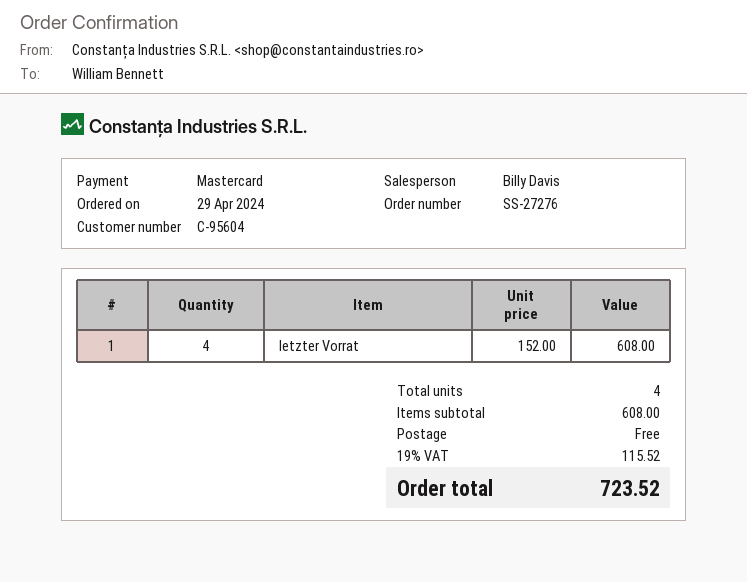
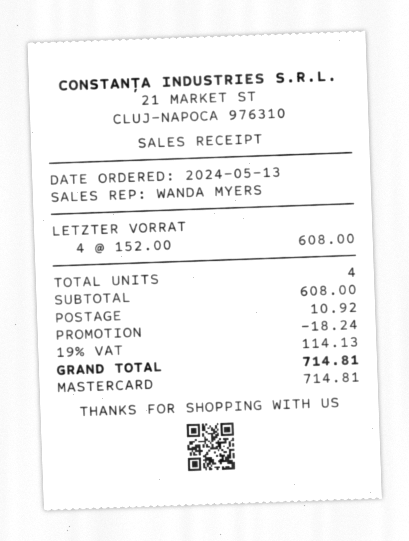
order date: 2024-04-29 -> 2024-05-13
sales rep: Billy Davis -> WANDA MYERS
discount: none -> 18.24
shipping: 0.00 -> 10.92
tax: 19% = 115.52 -> 19% = 114.13
total: 723.52 -> 714.81

